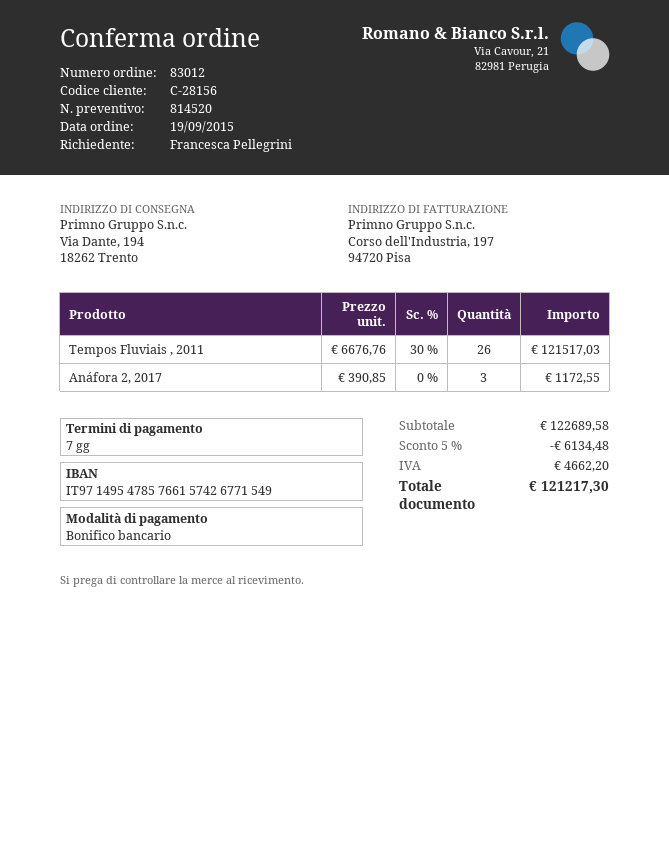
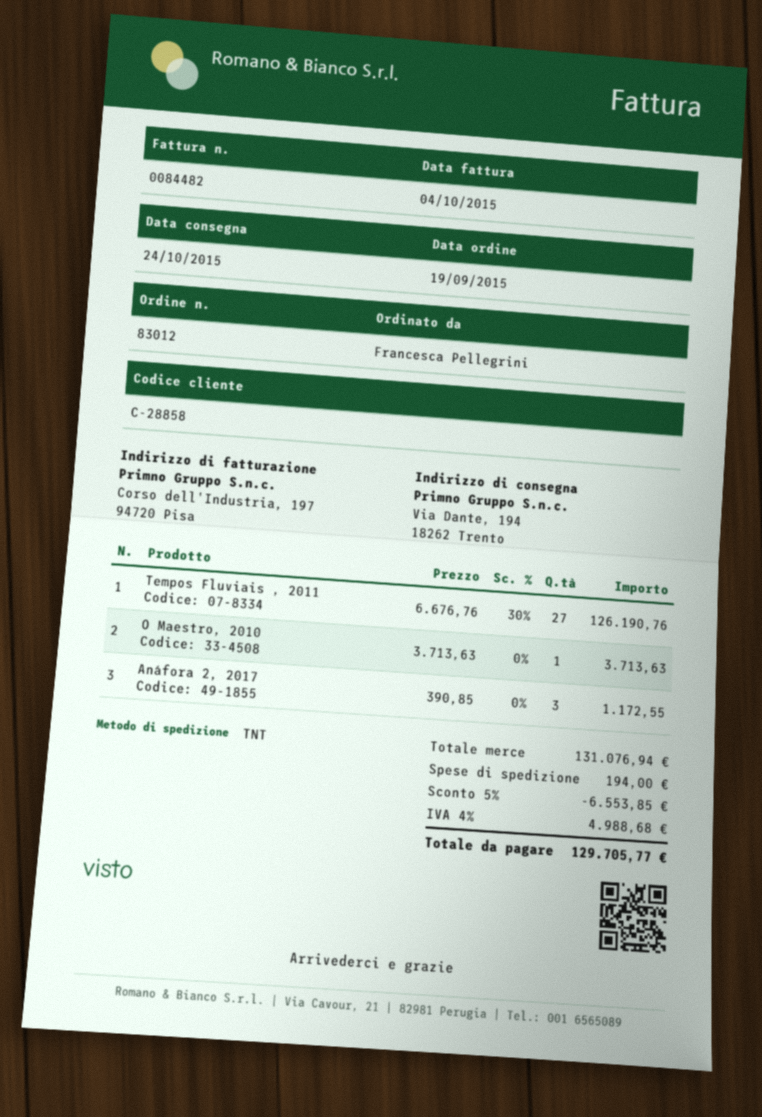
customer number: C-28156 -> C-28858
Tempos Fluviais , 2011: 26 x 6676.76 - 30% = 121517.03 -> 27 x 6676.76 - 30% = 126190.76
O Maestro, 2010: none -> 1 x 3713.63 = 3713.63
subtotal: 122689.58 -> 131076.94
discount: 5% = 6134.48 -> 5% = 6553.85
shipping: none -> 194.00
tax: 4662.20 -> 4988.68
total: 121217.30 -> 129705.77

